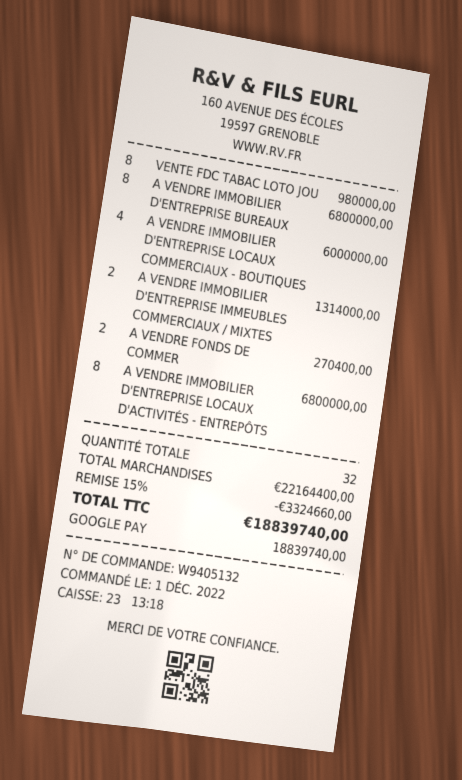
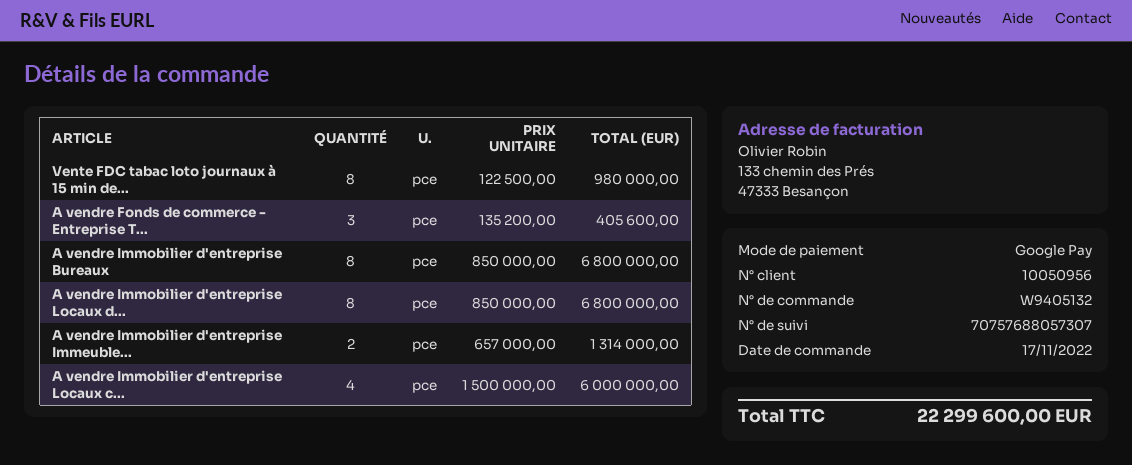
order date: 2022-12-01 -> 2022-11-17
A VENDRE FONDS DE COMMER: 2 for 270400.00 -> 3 for 405600.00
discount: 15% = 3324660.00 -> none
total: 18839740.00 -> 22299600.00

